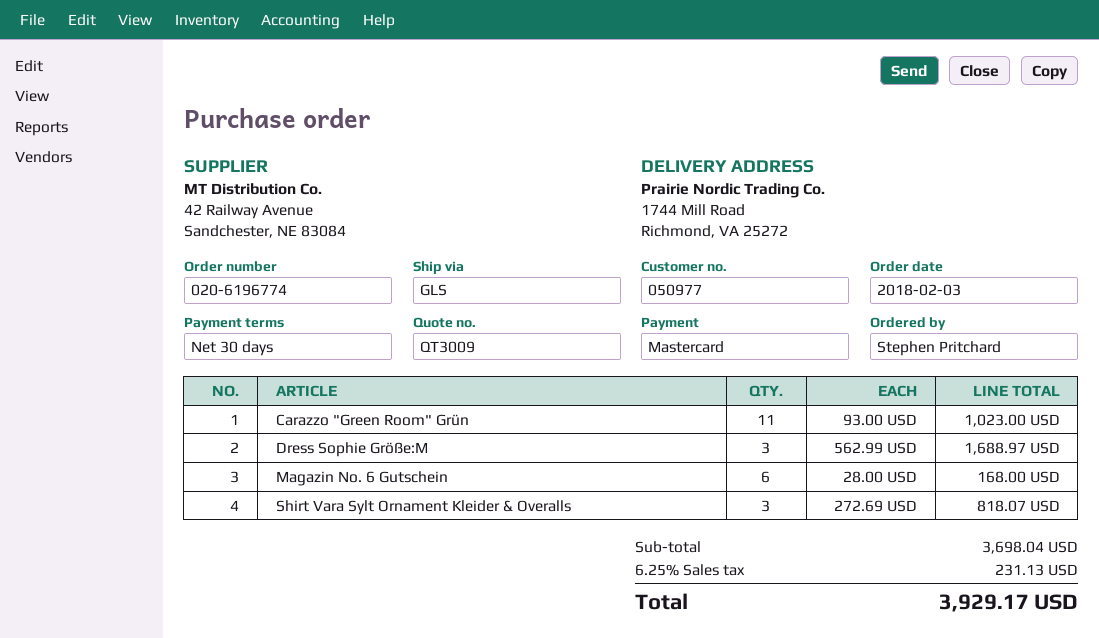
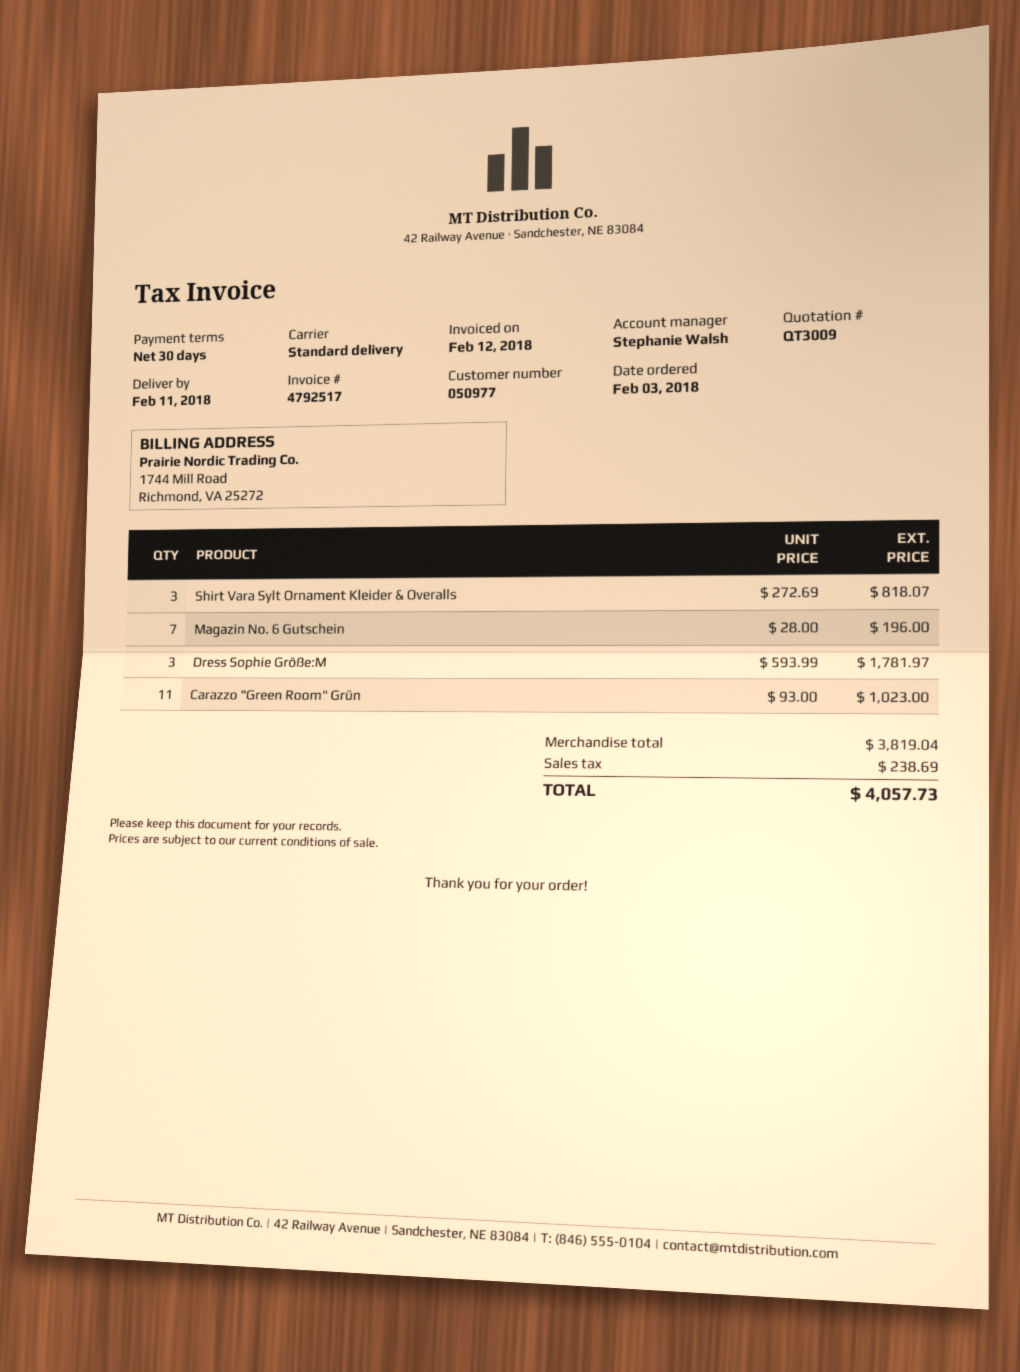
shipping method: GLS -> standard
Dress Sophie Größe:M: 3 x 562.99 = 1688.97 -> 3 x 593.99 = 1781.97
Magazin No. 6 Gutschein: 6 x 28.00 = 168.00 -> 7 x 28.00 = 196.00
subtotal: 3698.04 -> 3819.04
tax: 231.13 -> 238.69
total: 3929.17 -> 4057.73

